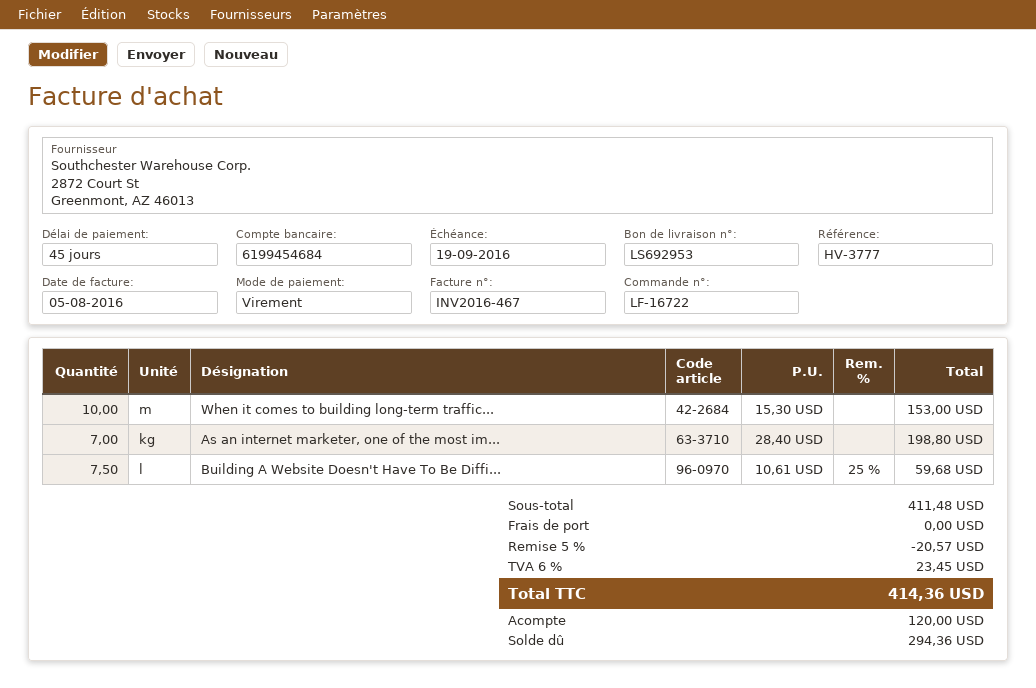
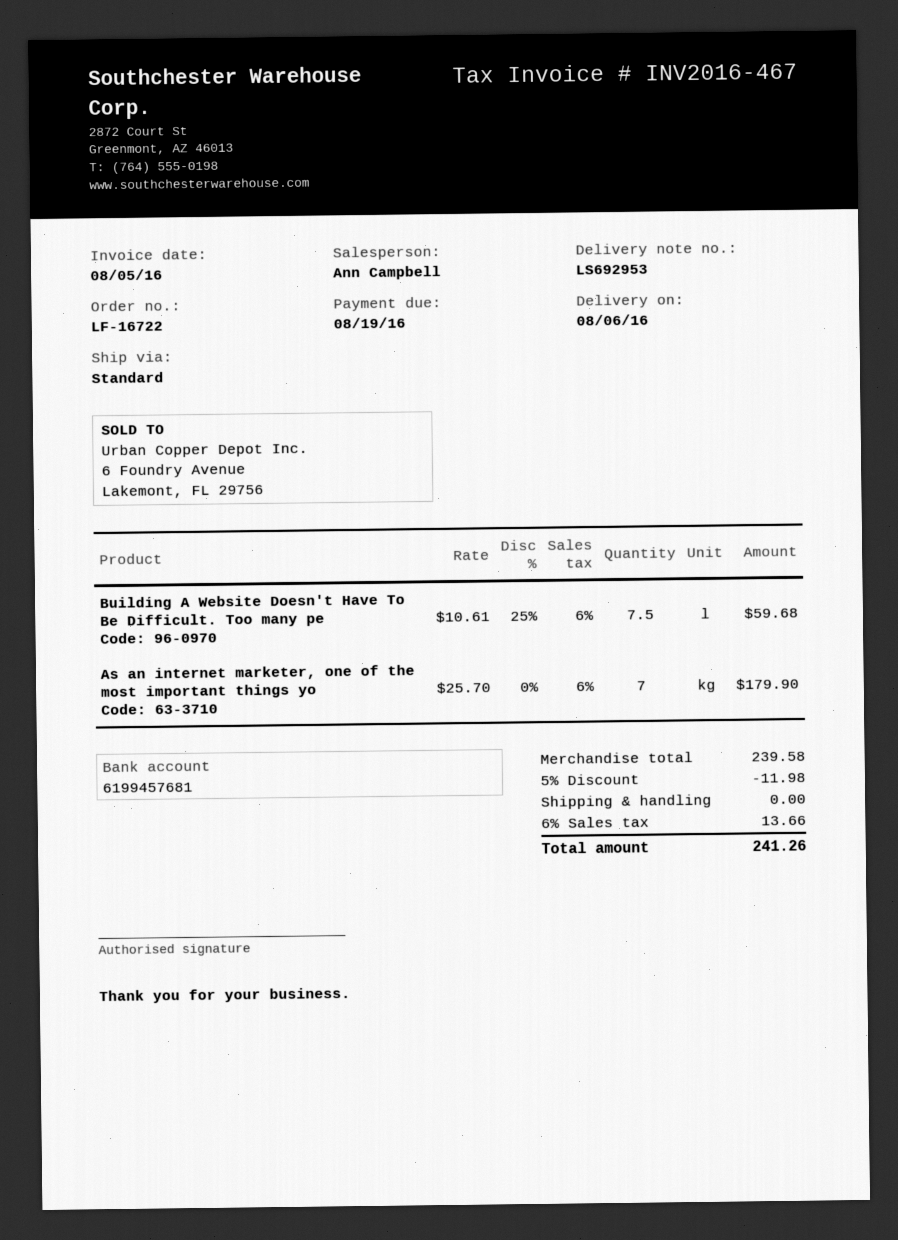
due date: 2016-09-19 -> 2016-08-19
bank account: 6199454684 -> 6199457681
When it comes to building long-term traffic...: 10 x 15.30 = 153.00 -> none
As an internet marketer, one of the most im...: 7 x 28.40 = 198.80 -> 7 x 25.70 = 179.90
subtotal: 411.48 -> 239.58
discount: 5% = 20.57 -> 5% = 11.98
tax: 6% = 23.45 -> 6% = 13.66
total: 414.36 -> 241.26

